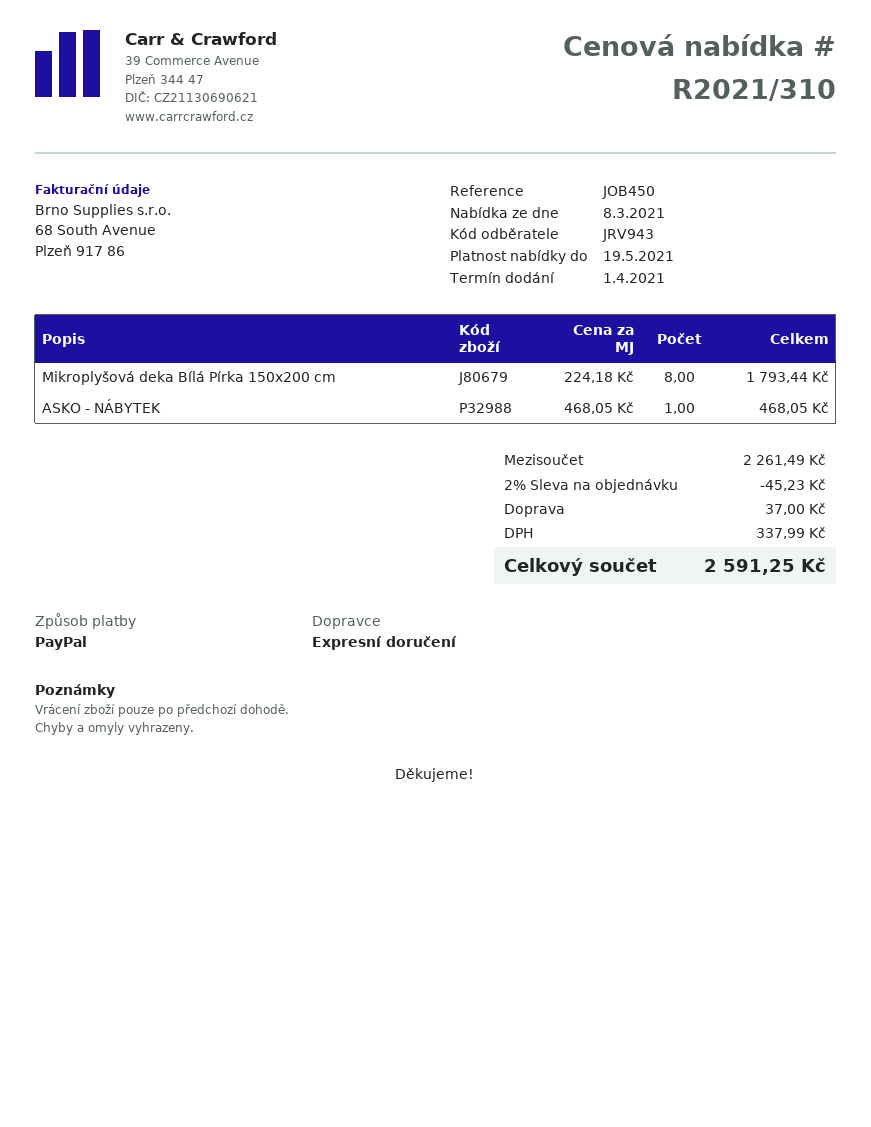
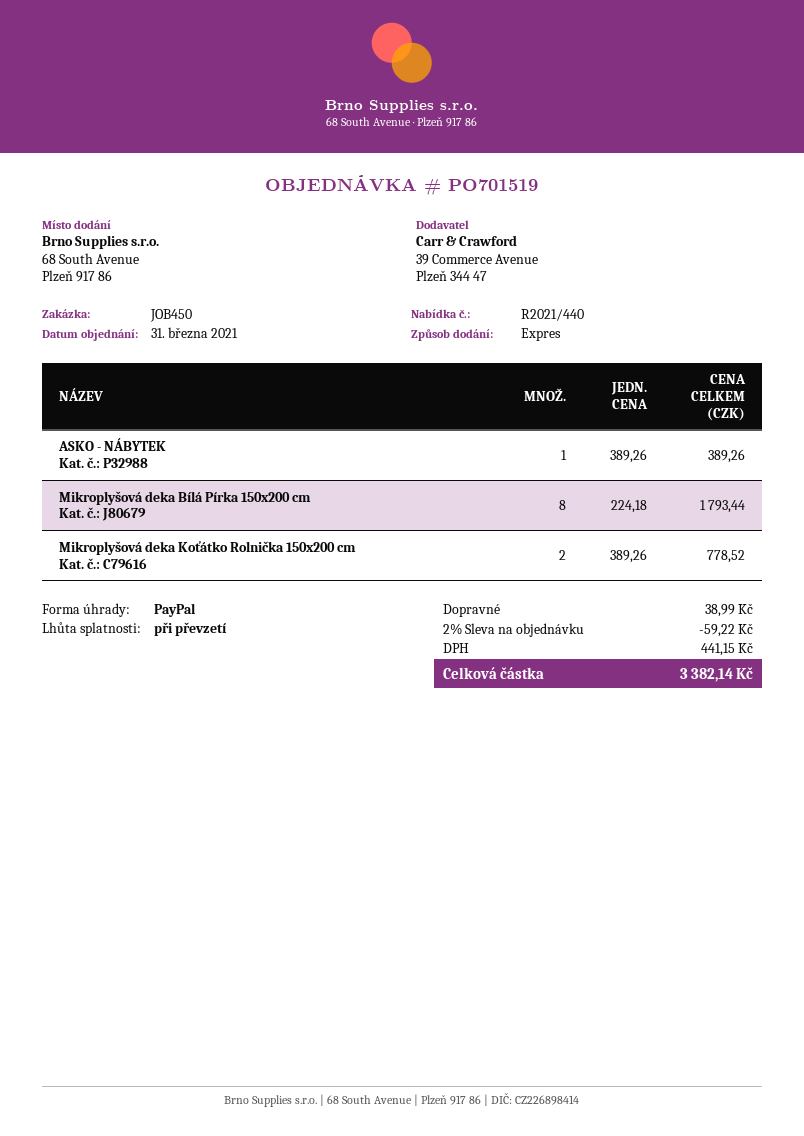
quote number: R2021/310 -> R2021/440
ASKO - NÁBYTEK: 1 x 468.05 = 468.05 -> 1 x 389.26 = 389.26
Mikroplyšová deka Koťátko Rolnička 150x200 cm: none -> 2 x 389.26 = 778.52
discount: 2% = 45.23 -> 2% = 59.22
shipping: 37.00 -> 38.99
tax: 337.99 -> 441.15
total: 2591.25 -> 3382.14

